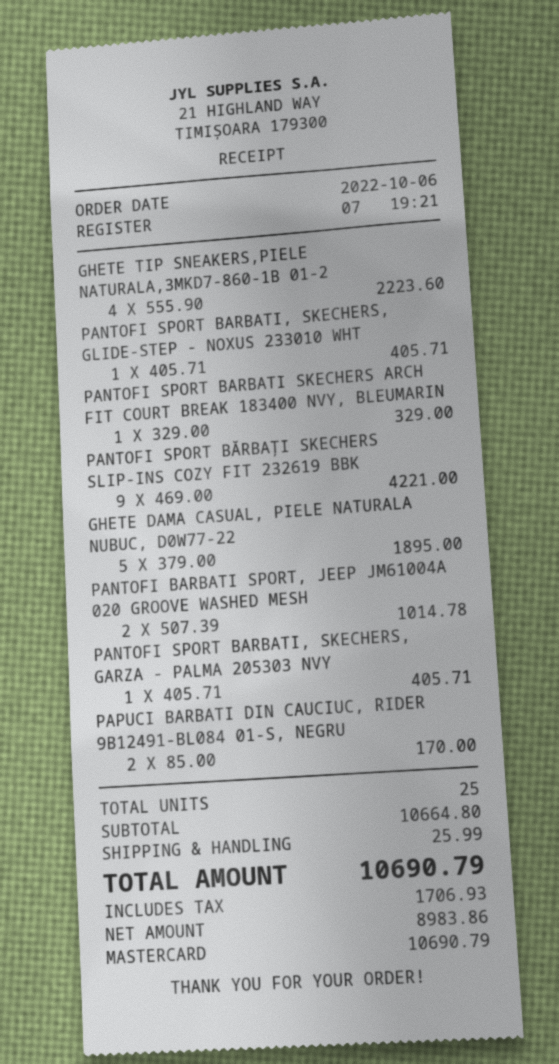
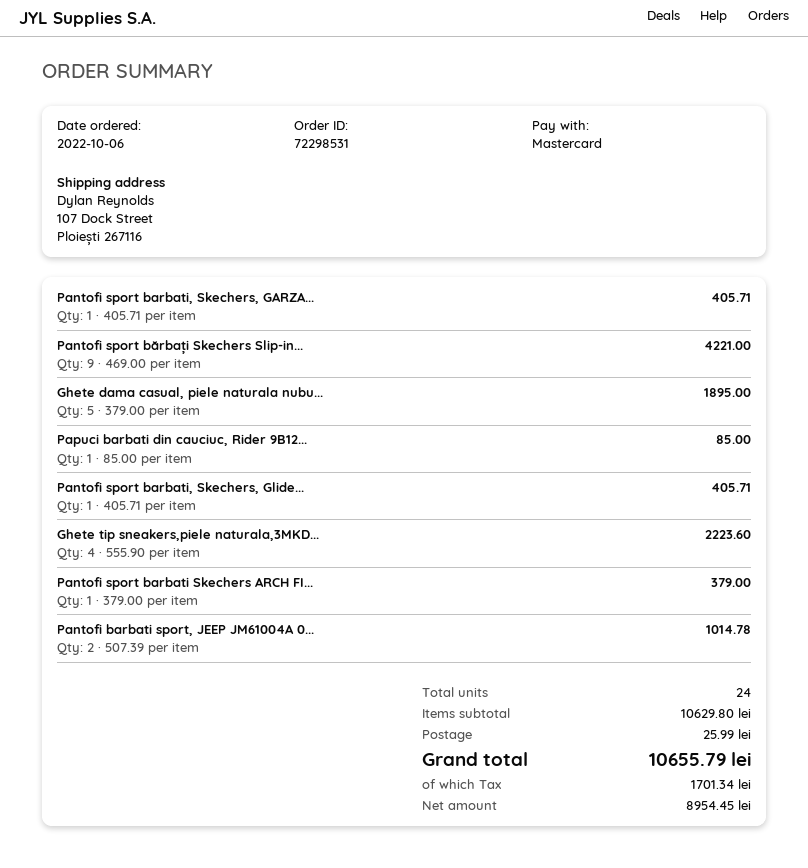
PANTOFI SPORT BARBATI SKECHERS ARCH FIT COURT BREAK 183400 NVY, BLEUMARIN: 1 x 329.00 = 329.00 -> 1 x 379.00 = 379.00
PAPUCI BARBATI DIN CAUCIUC, RIDER 9B12491-BL084 01-S, NEGRU: 2 x 85.00 = 170.00 -> 1 x 85.00 = 85.00
total quantity: 25 -> 24
subtotal: 10664.80 -> 10629.80
net: 8983.86 -> 8954.45
tax: 1706.93 -> 1701.34
total: 10690.79 -> 10655.79

